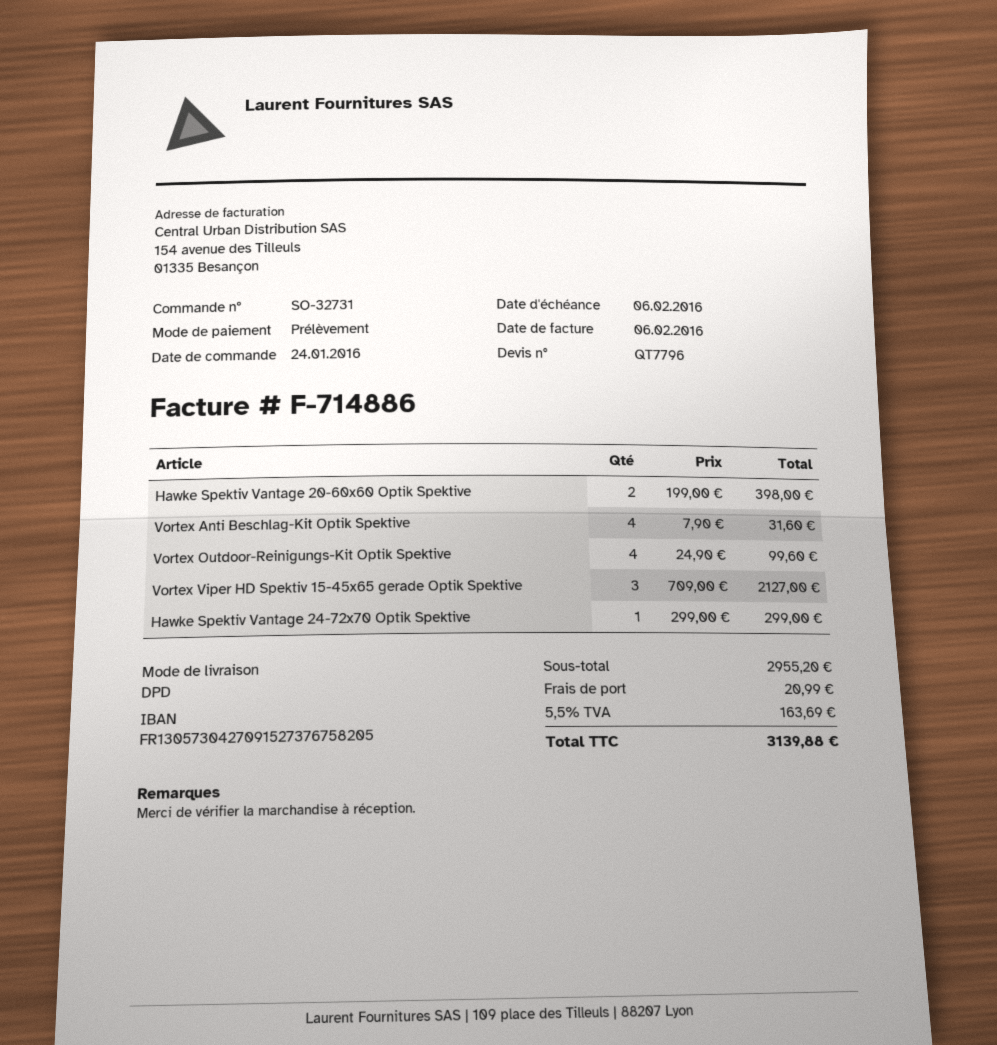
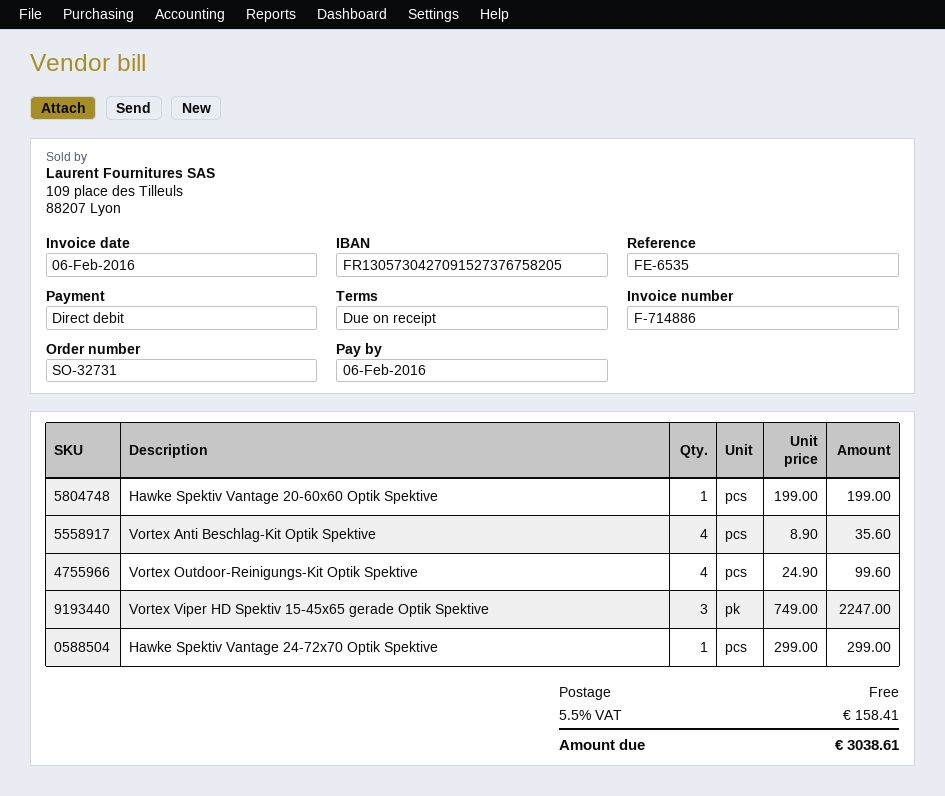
Hawke Spektiv Vantage 20-60x60 Optik Spektive: 2 x 199.00 = 398.00 -> 1 x 199.00 = 199.00
Vortex Anti Beschlag-Kit Optik Spektive: 4 x 7.90 = 31.60 -> 4 x 8.90 = 35.60
Vortex Viper HD Spektiv 15-45x65 gerade Optik Spektive: 3 x 709.00 = 2127.00 -> 3 x 749.00 = 2247.00
shipping: 20.99 -> 0.00
tax: 5.5% = 163.69 -> 5.5% = 158.41
total: 3139.88 -> 3038.61

